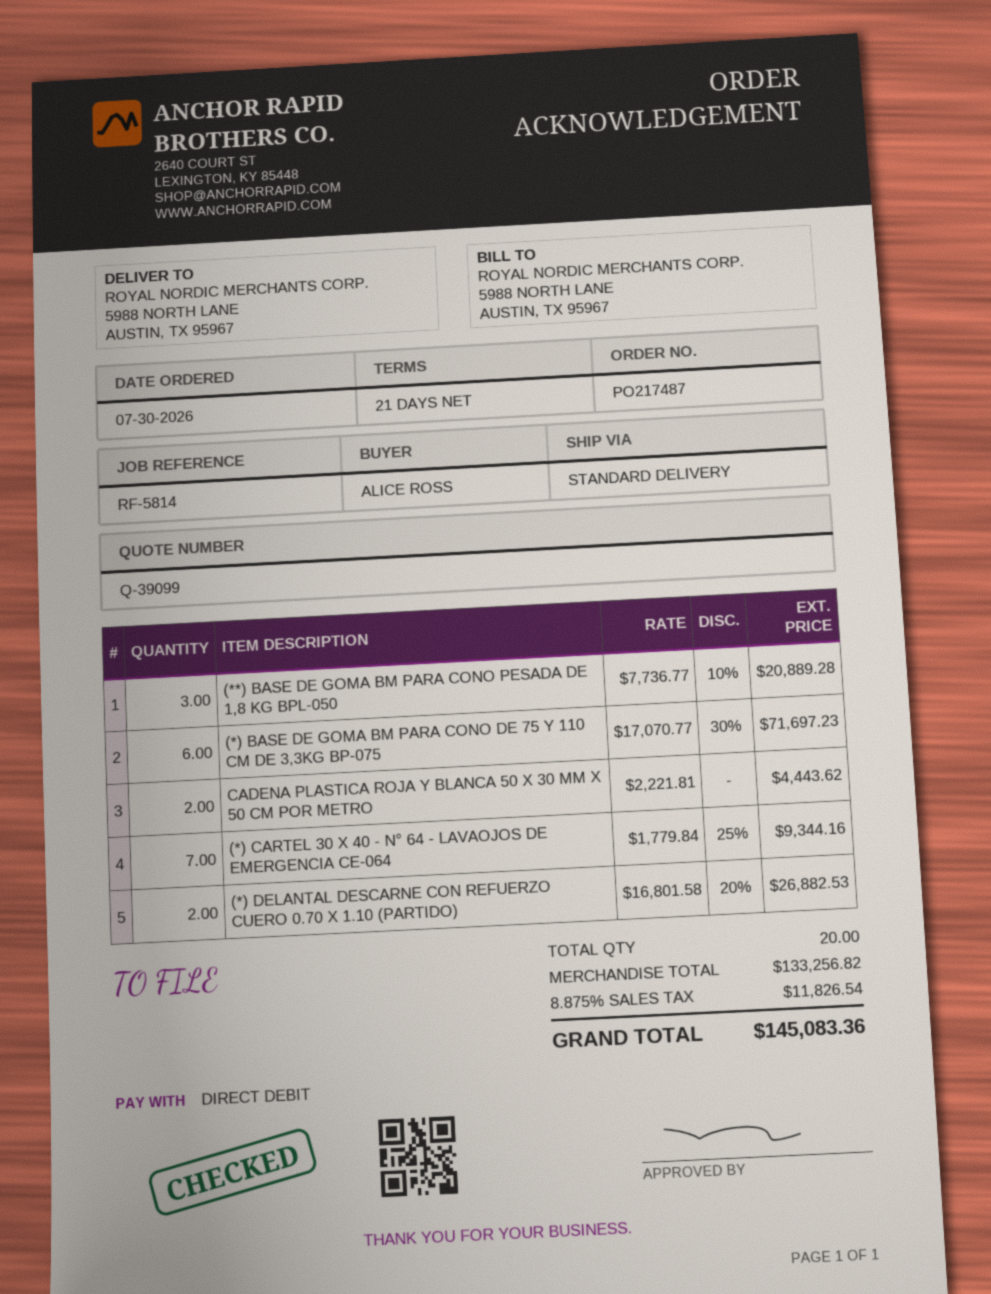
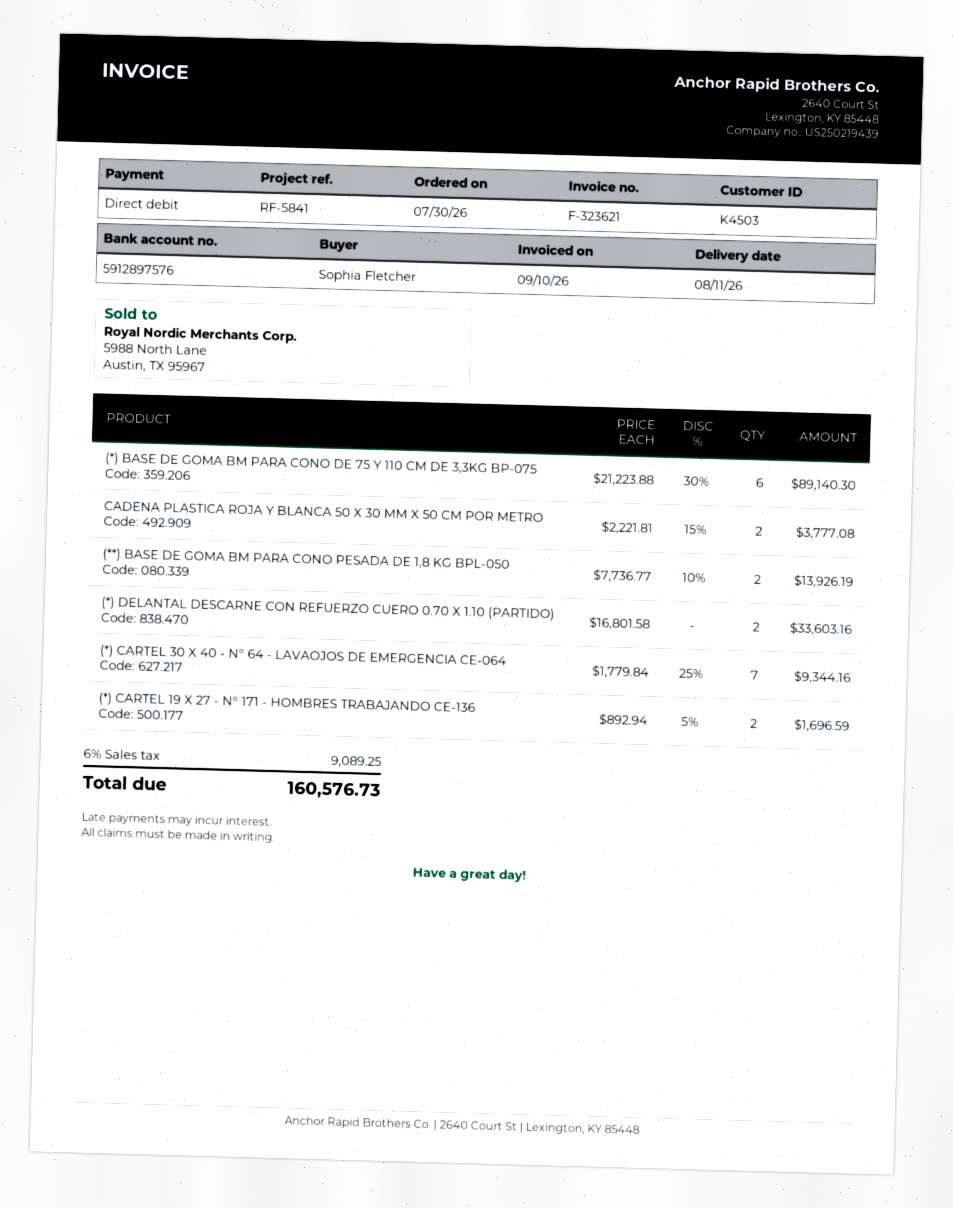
reference: RF-5814 -> RF-5841
ordered by: ALICE ROSS -> Sophia Fletcher
(**) BASE DE GOMA BM PARA CONO PESADA DE 1,8 KG BPL-050: 3 x 7736.77 - 10% = 20889.28 -> 2 x 7736.77 - 10% = 13926.19
(*) BASE DE GOMA BM PARA CONO DE 75 Y 110 CM DE 3,3KG BP-075: 6 x 17070.77 - 30% = 71697.23 -> 6 x 21223.88 - 30% = 89140.30
CADENA PLASTICA ROJA Y BLANCA 50 X 30 MM X 50 CM POR METRO: 2 x 2221.81 = 4443.62 -> 2 x 2221.81 - 15% = 3777.08
(*) DELANTAL DESCARNE CON REFUERZO CUERO 0.70 X 1.10 (PARTIDO): 2 x 16801.58 - 20% = 26882.53 -> 2 x 16801.58 = 33603.16
(*) CARTEL 19 X 27 - N° 171 - HOMBRES TRABAJANDO CE-136: none -> 2 x 892.94 - 5% = 1696.59
tax: 8.875% = 11826.54 -> 6% = 9089.25
total: 145083.36 -> 160576.73

